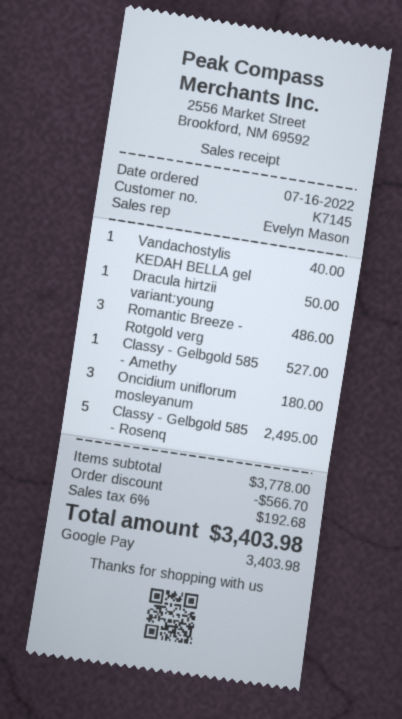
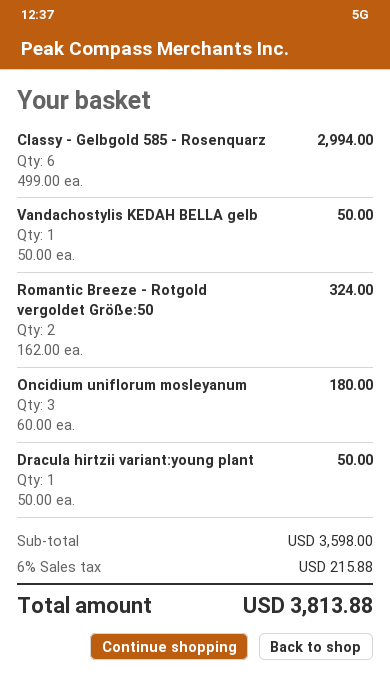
Vandachostylis KEDAH BELLA gel: 1 for 40.00 -> 1 for 50.00
Romantic Breeze - Rotgold verg: 3 for 486.00 -> 2 for 324.00
Classy - Gelbgold 585 - Amethy: 1 for 527.00 -> none
Classy - Gelbgold 585 - Rosenq: 5 for 2495.00 -> 6 for 2994.00
subtotal: 3778.00 -> 3598.00
discount: 566.70 -> none
tax: 6% = 192.68 -> 6% = 215.88
total: 3403.98 -> 3813.88

